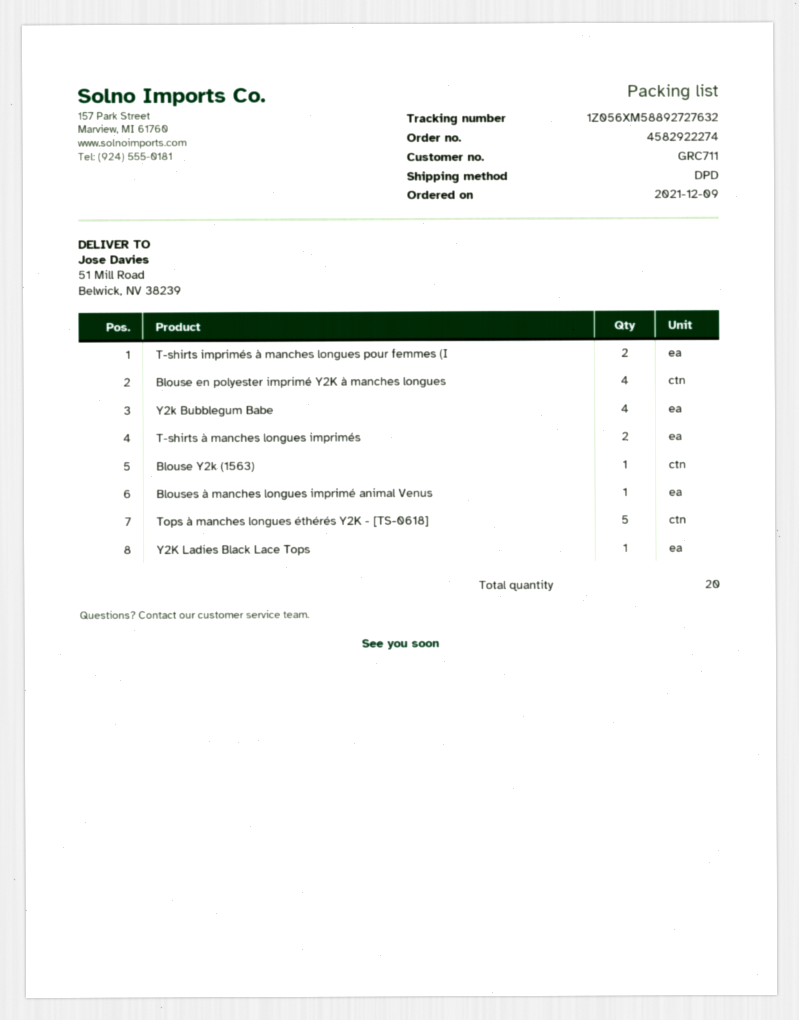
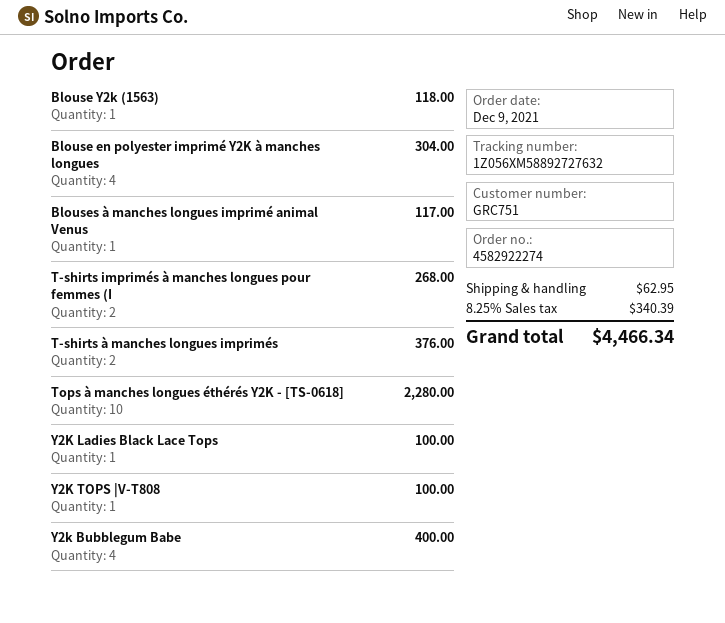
customer number: GRC711 -> GRC751
Tops à manches longues éthérés Y2K - [TS-0618]: 5 -> 10
Y2K TOPS |V-T808: none -> 1

